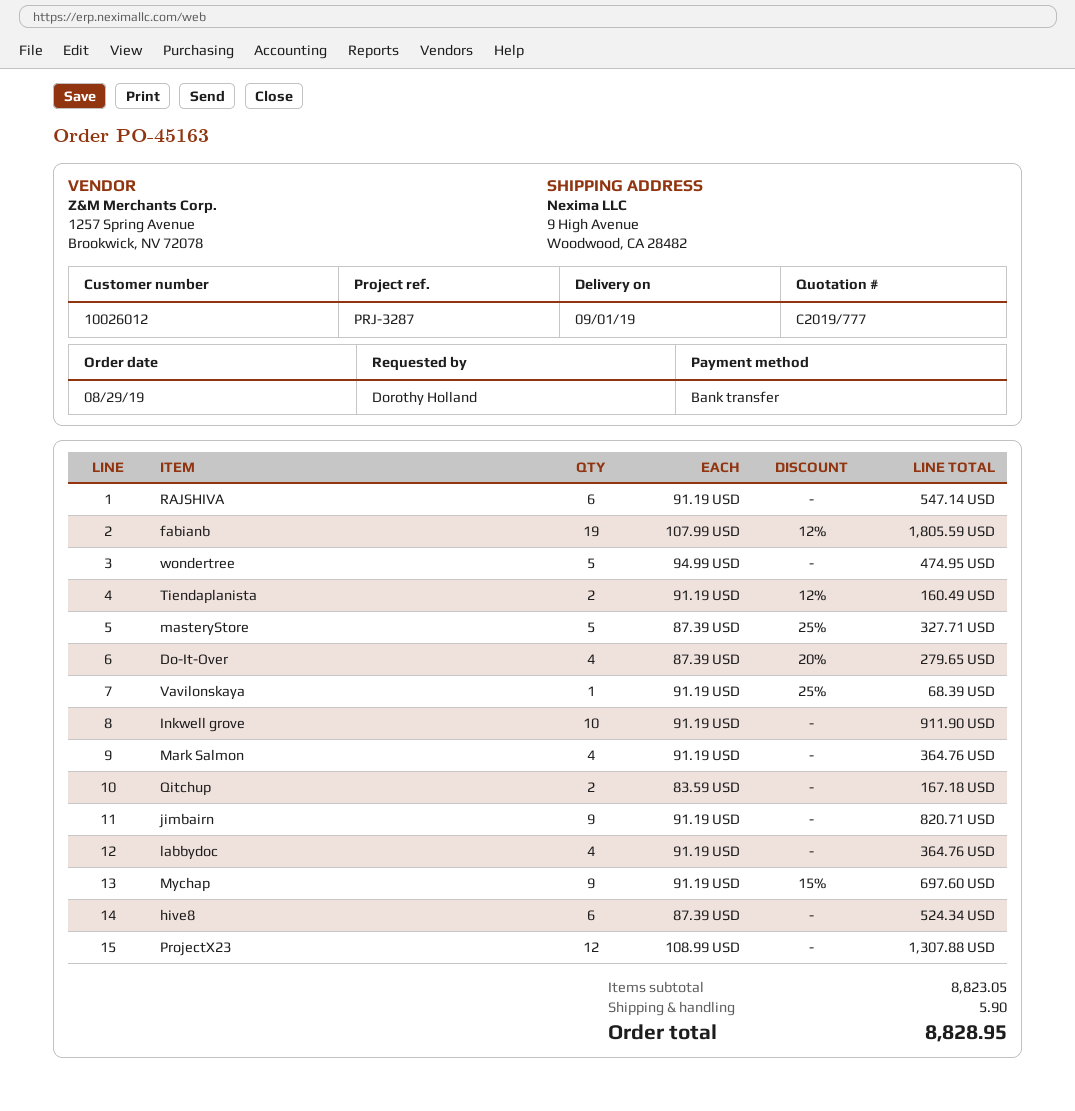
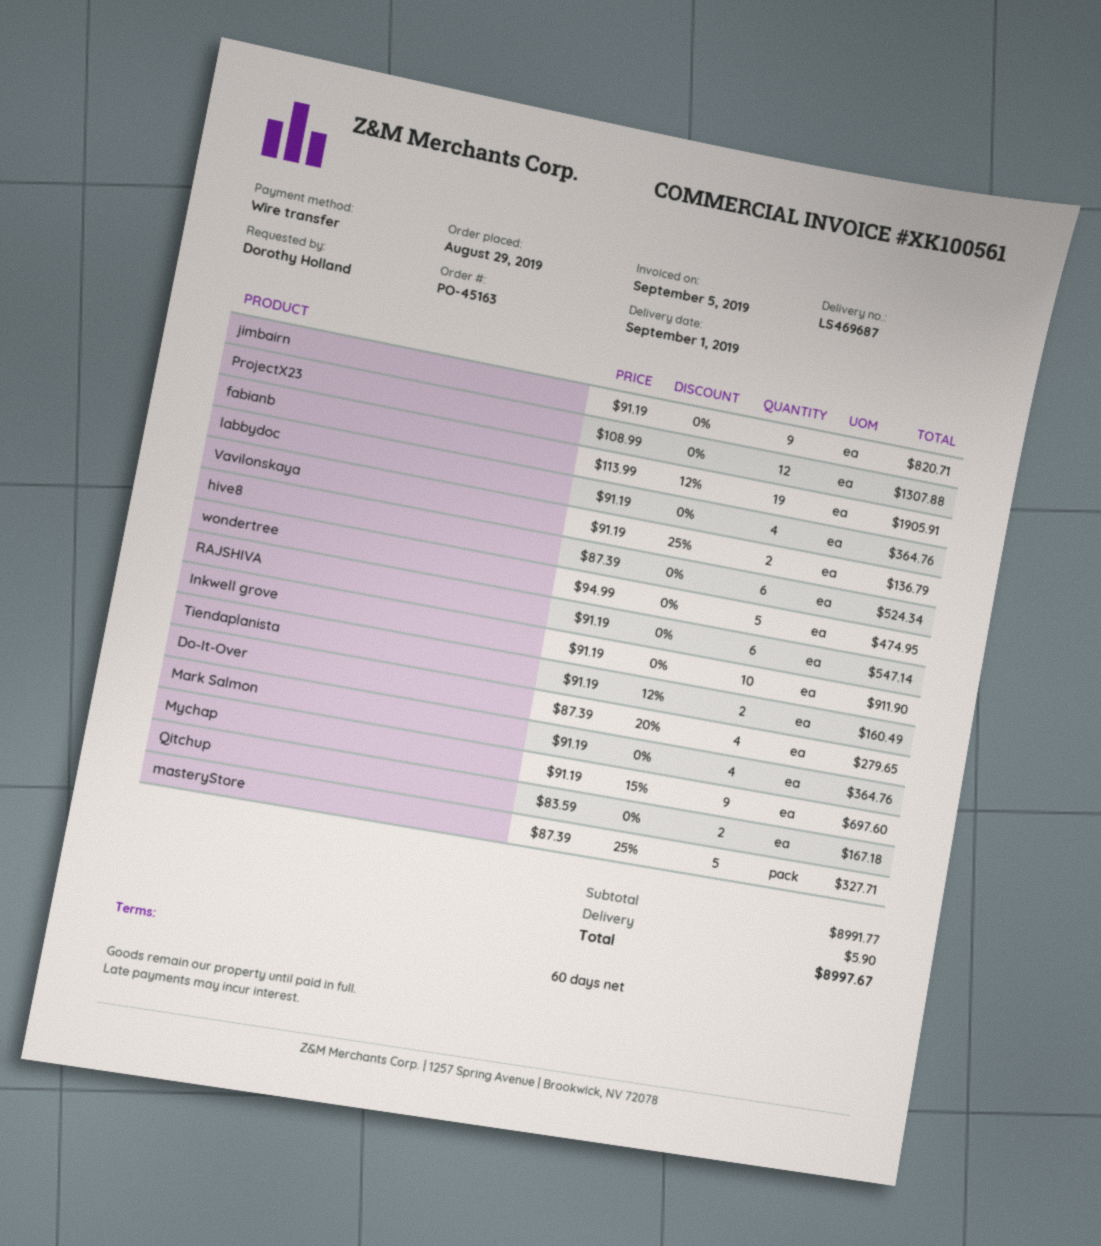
fabianb: 19 x 107.99 - 12% = 1805.59 -> 19 x 113.99 - 12% = 1905.91
Vavilonskaya: 1 x 91.19 - 25% = 68.39 -> 2 x 91.19 - 25% = 136.79
subtotal: 8823.05 -> 8991.77
total: 8828.95 -> 8997.67

